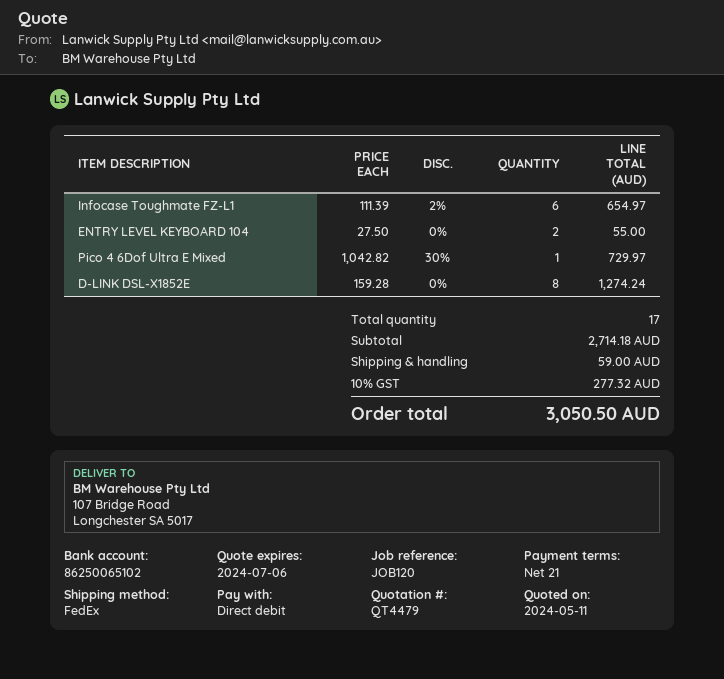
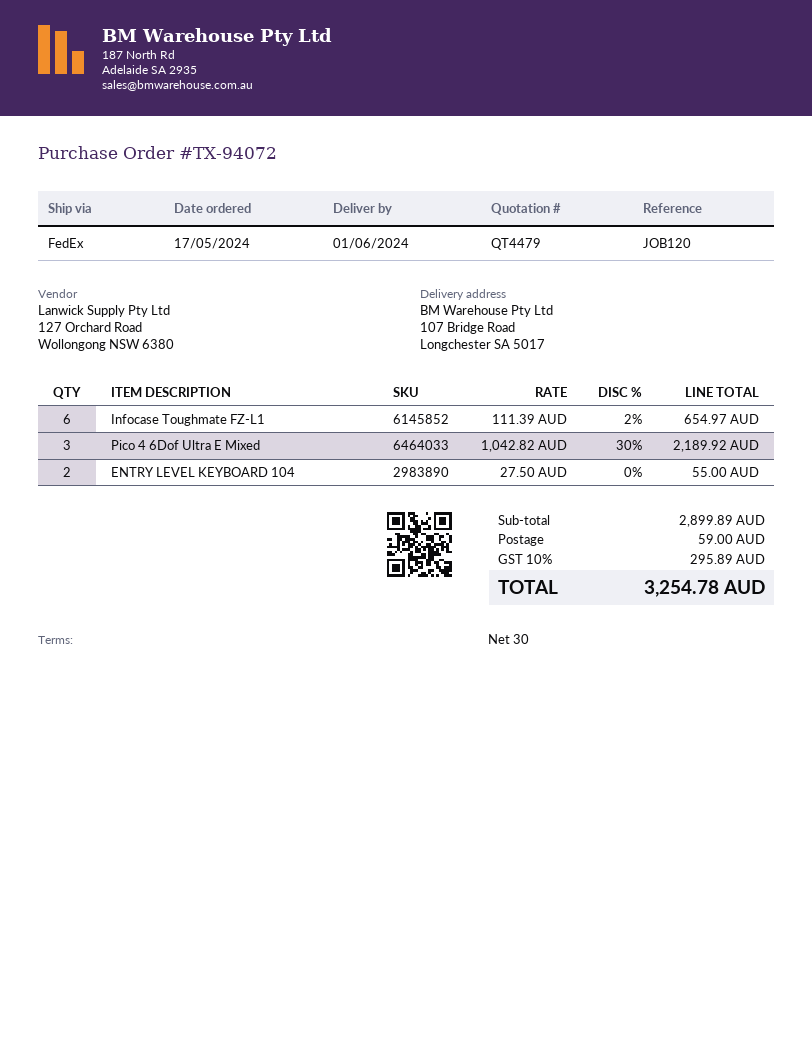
payment terms: 21 days -> 30 days
Pico 4 6Dof Ultra E Mixed: 1 x 1042.82 - 30% = 729.97 -> 3 x 1042.82 - 30% = 2189.92
D-LINK DSL-X1852E: 8 x 159.28 = 1274.24 -> none
subtotal: 2714.18 -> 2899.89
tax: 10% = 277.32 -> 10% = 295.89
total: 3050.50 -> 3254.78

